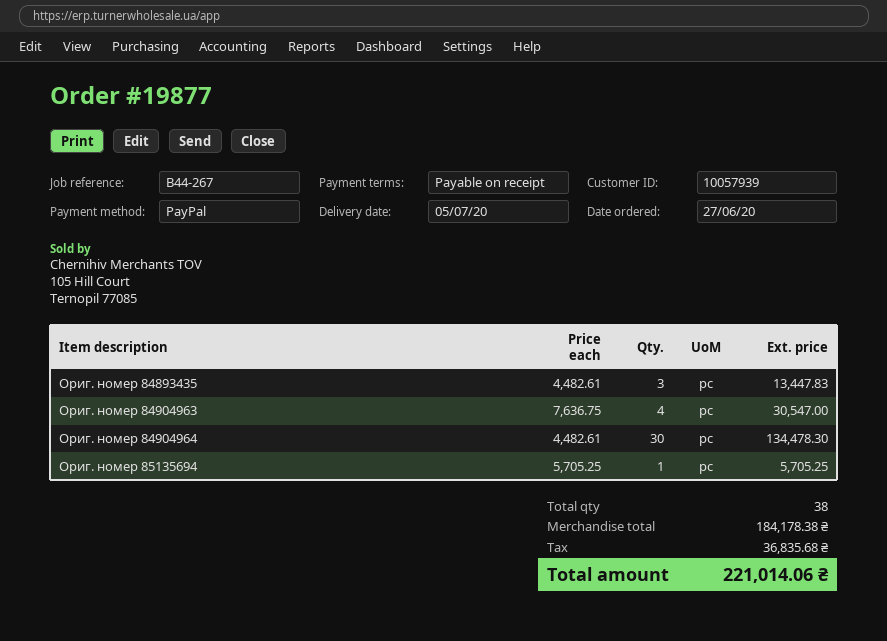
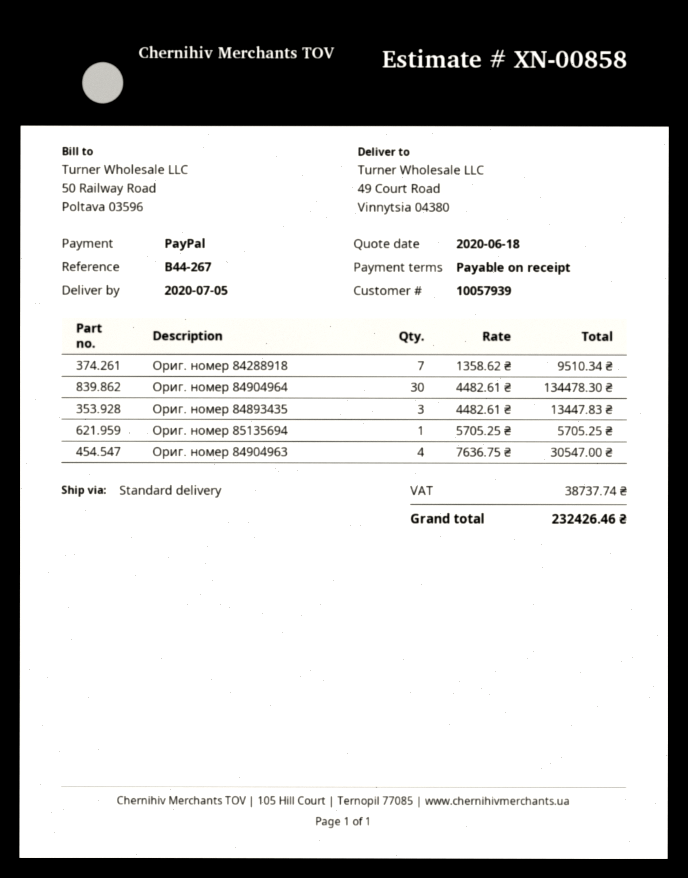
Ориг. номер 84288918: none -> 7 x 1358.62 = 9510.34
tax: 36835.68 -> 38737.74
total: 221014.06 -> 232426.46

